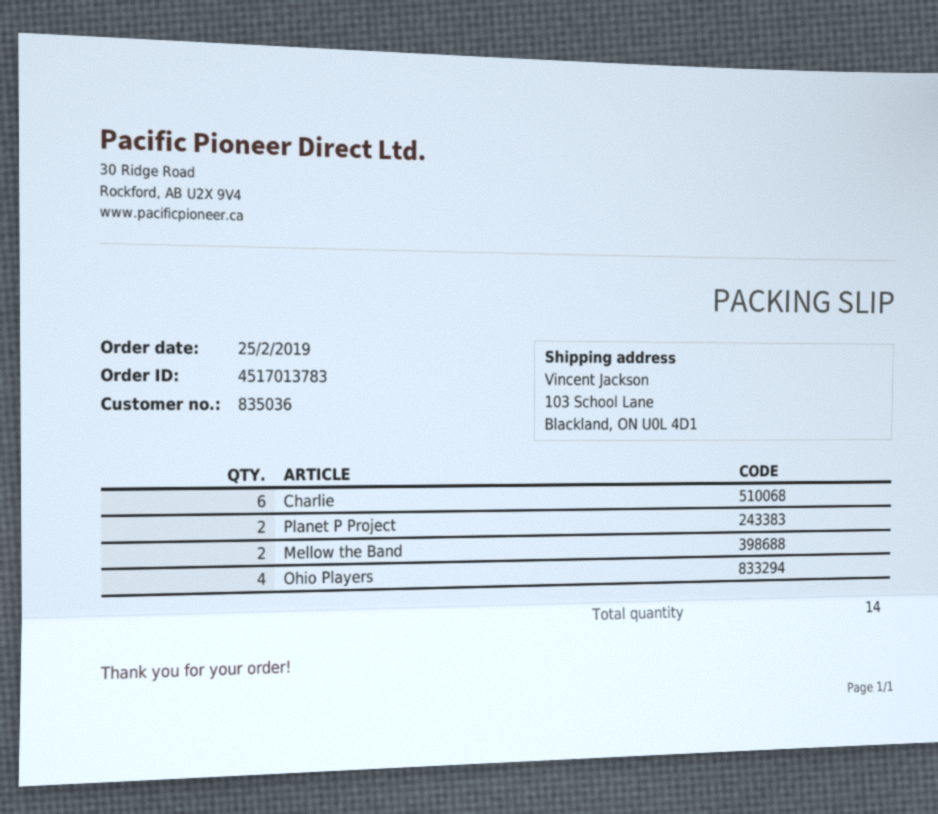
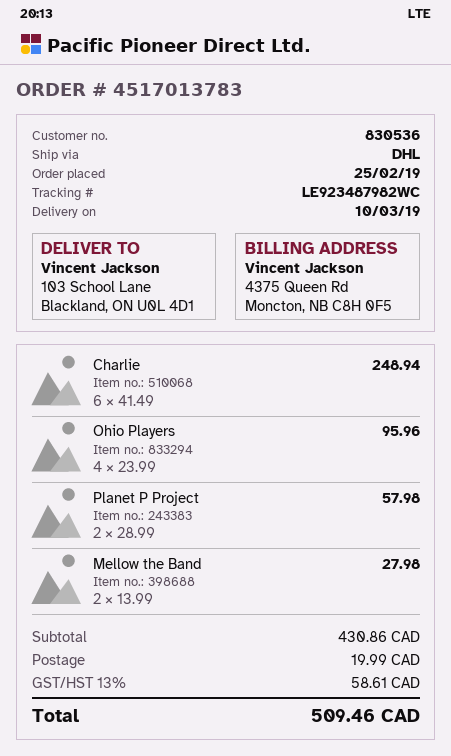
customer number: 835036 -> 830536

